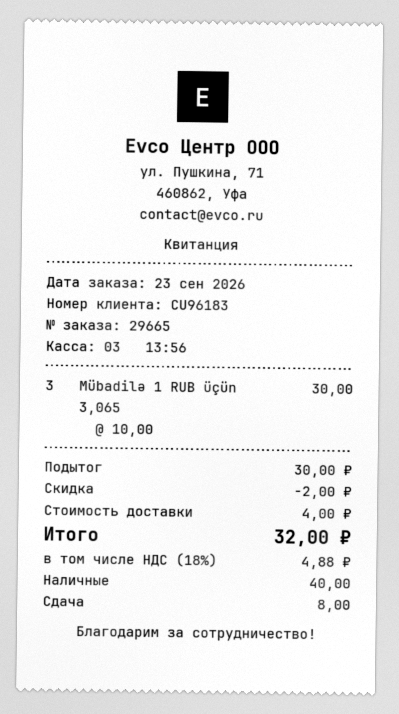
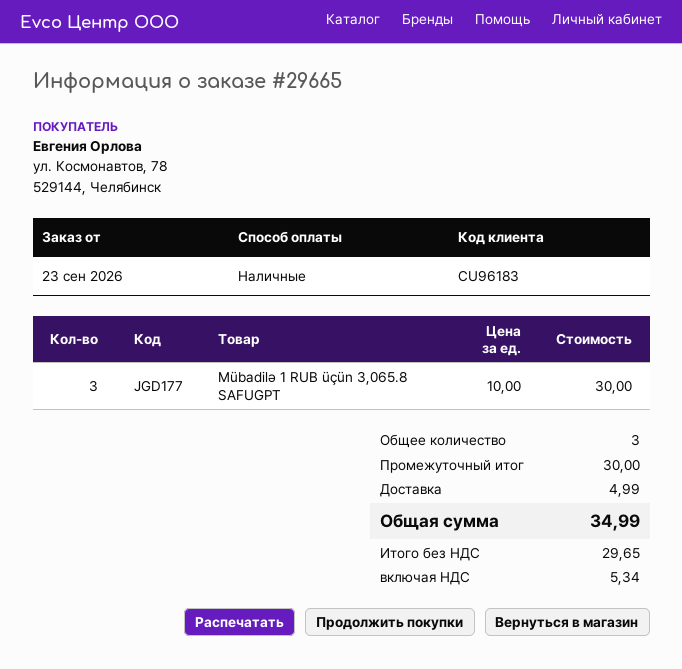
discount: 2.00 -> none
shipping: 4.00 -> 4.99
tax: 4.88 -> 5.34
total: 32.00 -> 34.99

